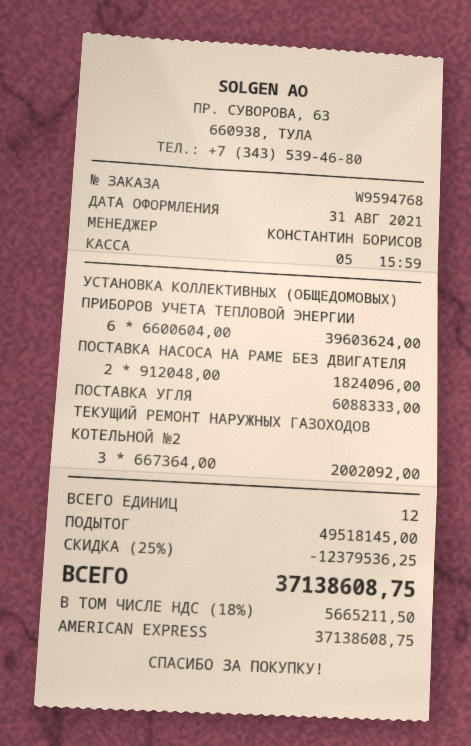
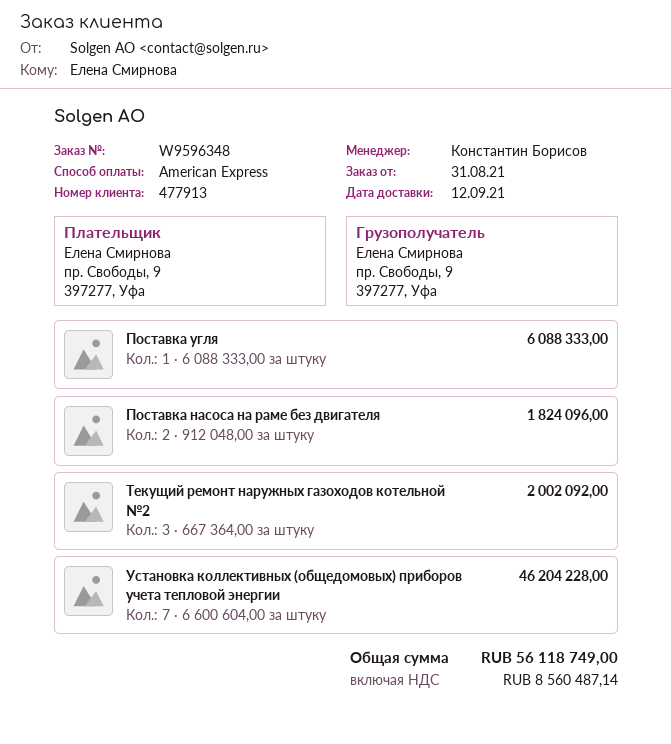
order number: W9594768 -> W9596348
УСТАНОВКА КОЛЛЕКТИВНЫХ (ОБЩЕДОМОВЫХ) ПРИБОРОВ УЧЕТА ТЕПЛОВОЙ ЭНЕРГИИ: 6 x 6600604.00 = 39603624.00 -> 7 x 6600604.00 = 46204228.00
discount: 25% = 12379536.25 -> none
tax: 5665211.50 -> 8560487.14
total: 37138608.75 -> 56118749.00

